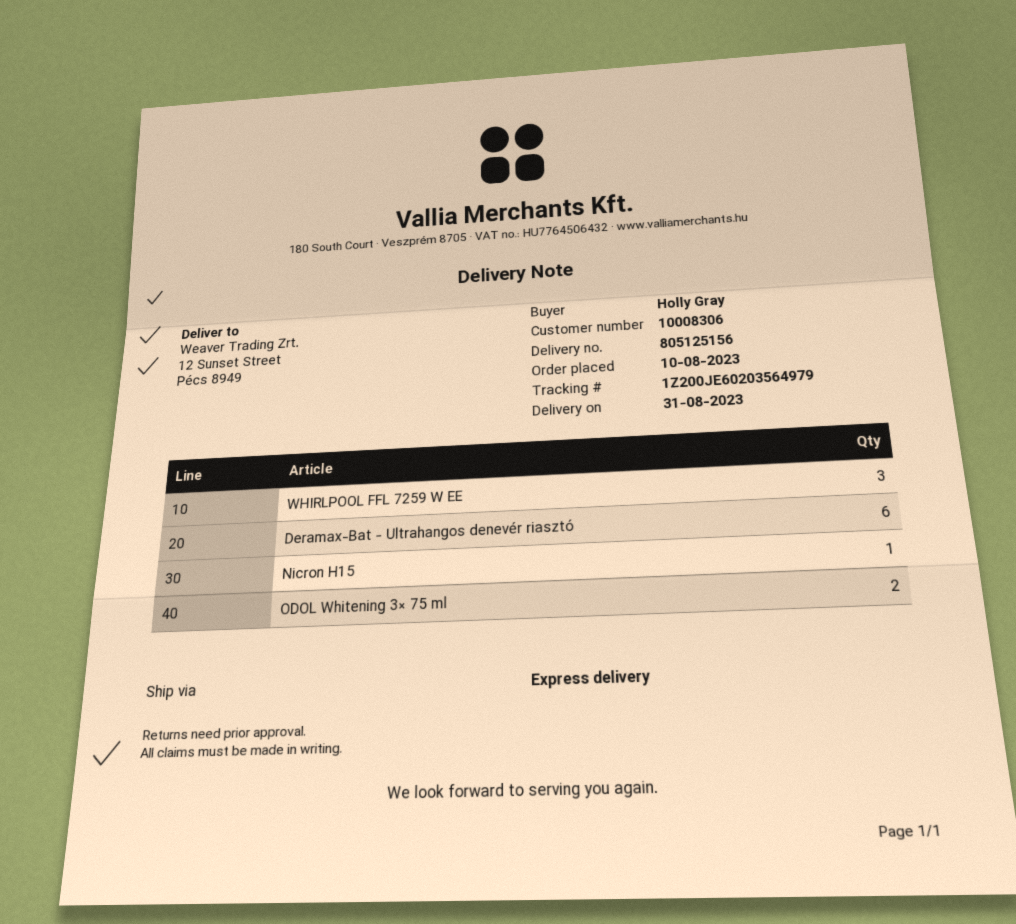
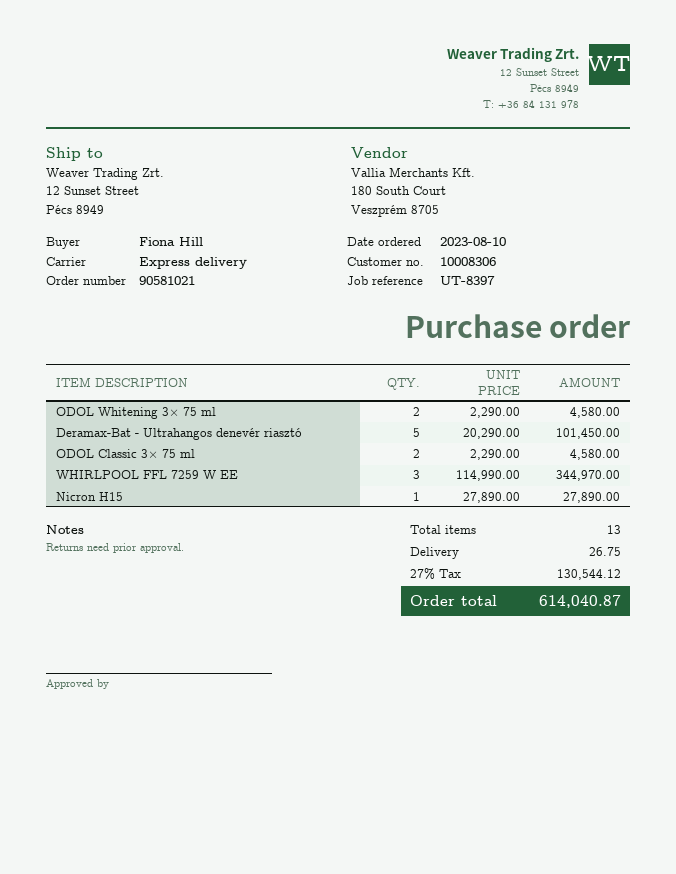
ordered by: Holly Gray -> Fiona Hill
Deramax-Bat - Ultrahangos denevér riasztó: 6 -> 5
ODOL Classic 3× 75 ml: none -> 2

